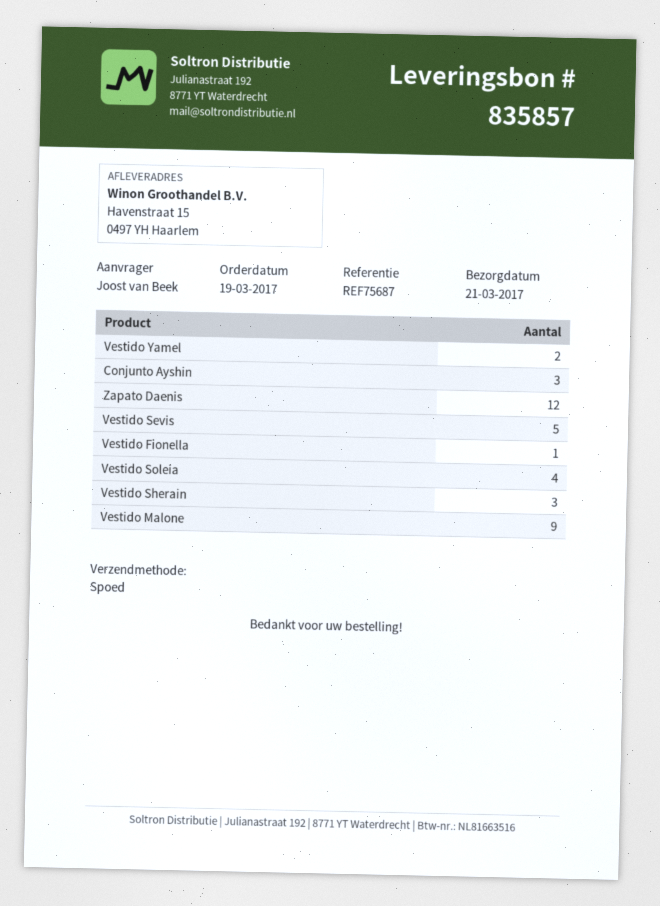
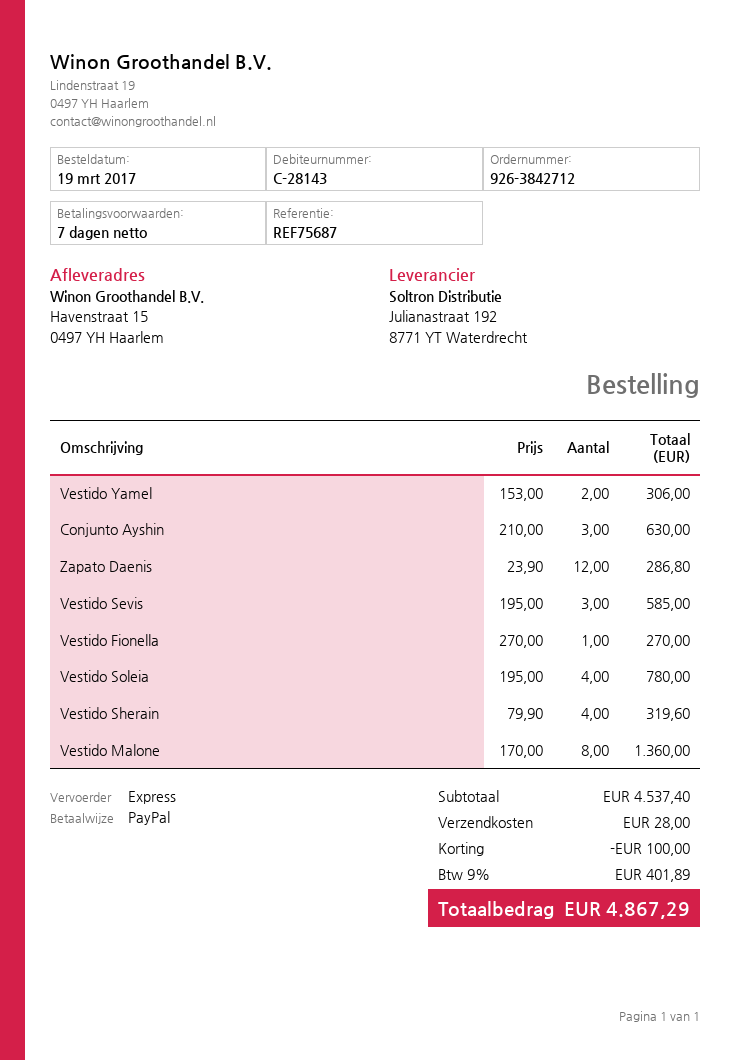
Vestido Sevis: 5 -> 3
Vestido Sherain: 3 -> 4
Vestido Malone: 9 -> 8

